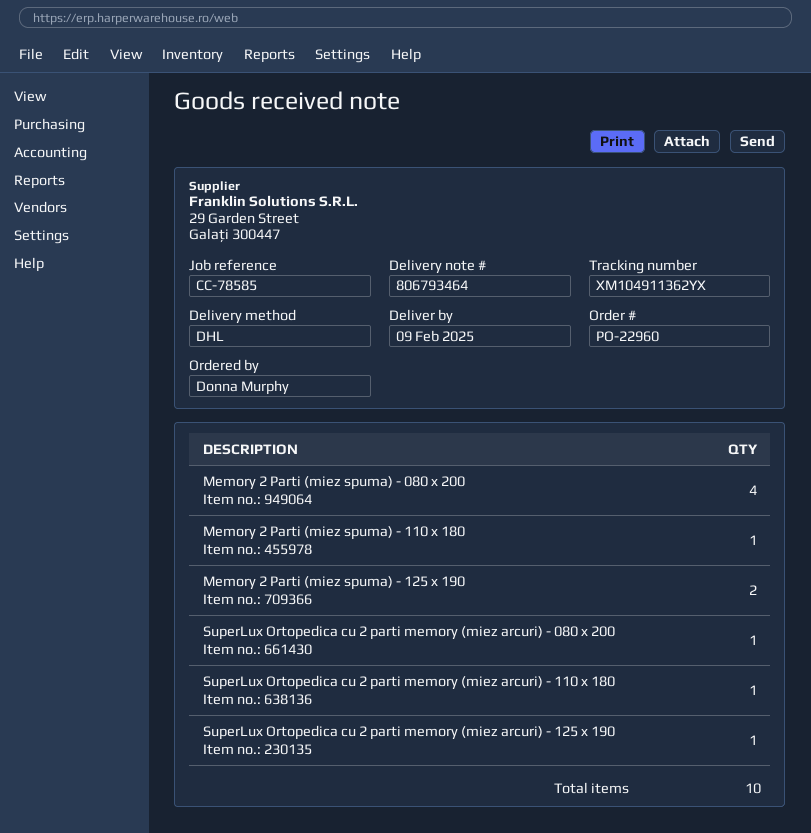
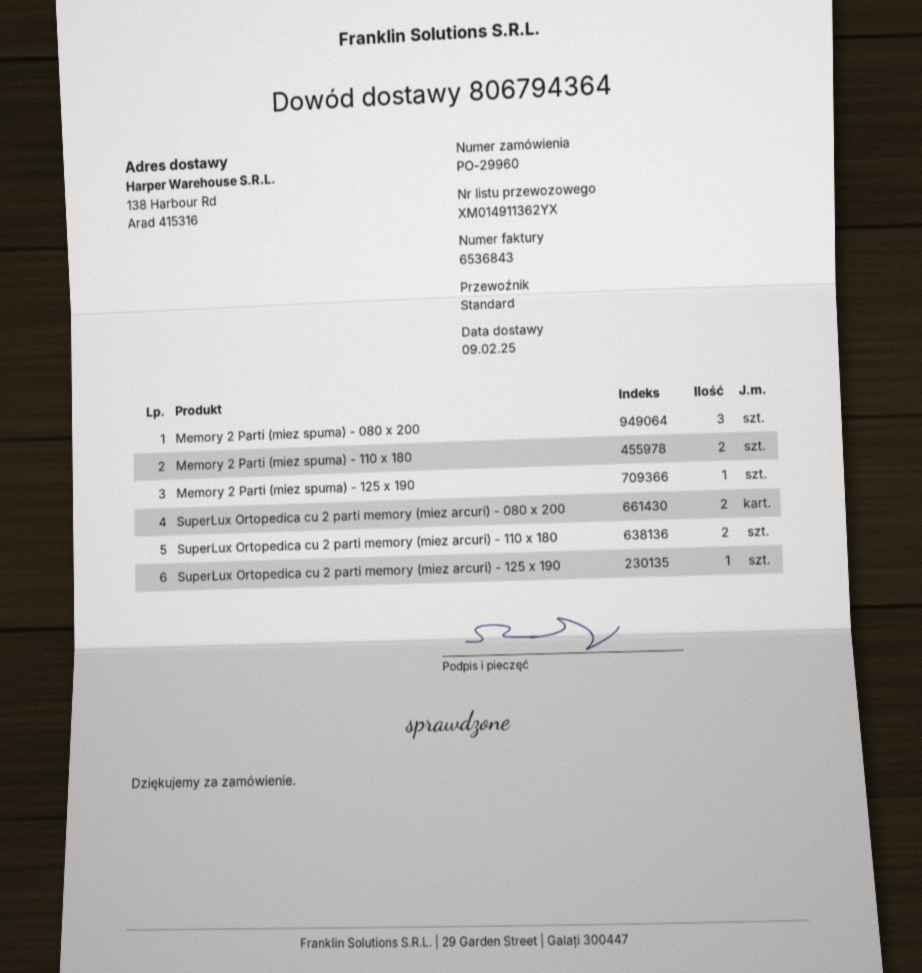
order number: PO-22960 -> PO-29960
delivery note number: 806793464 -> 806794364
shipping method: DHL -> standard
tracking number: XM104911362YX -> XM014911362YX
Memory 2 Parti (miez spuma) - 080 x 200: 4 -> 3
Memory 2 Parti (miez spuma) - 110 x 180: 1 -> 2
Memory 2 Parti (miez spuma) - 125 x 190: 2 -> 1
SuperLux Ortopedica cu 2 parti memory (miez arcuri) - 080 x 200: 1 -> 2
SuperLux Ortopedica cu 2 parti memory (miez arcuri) - 110 x 180: 1 -> 2

